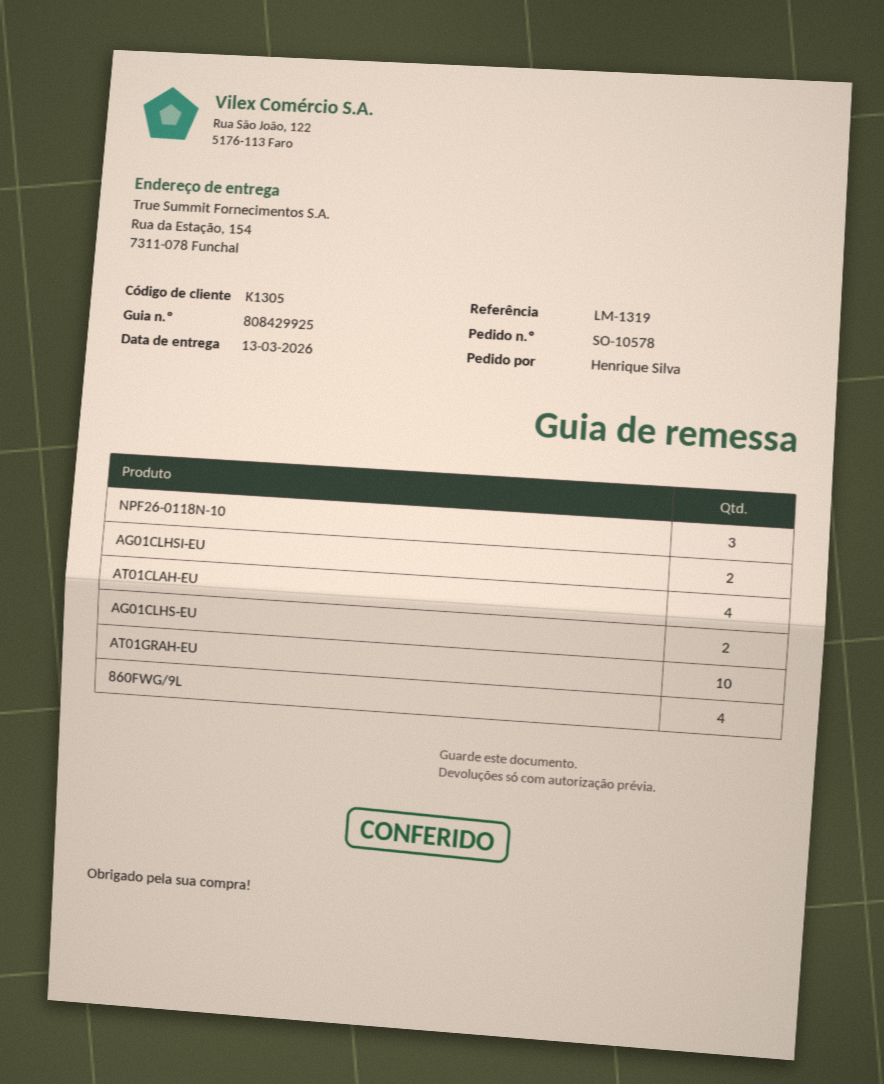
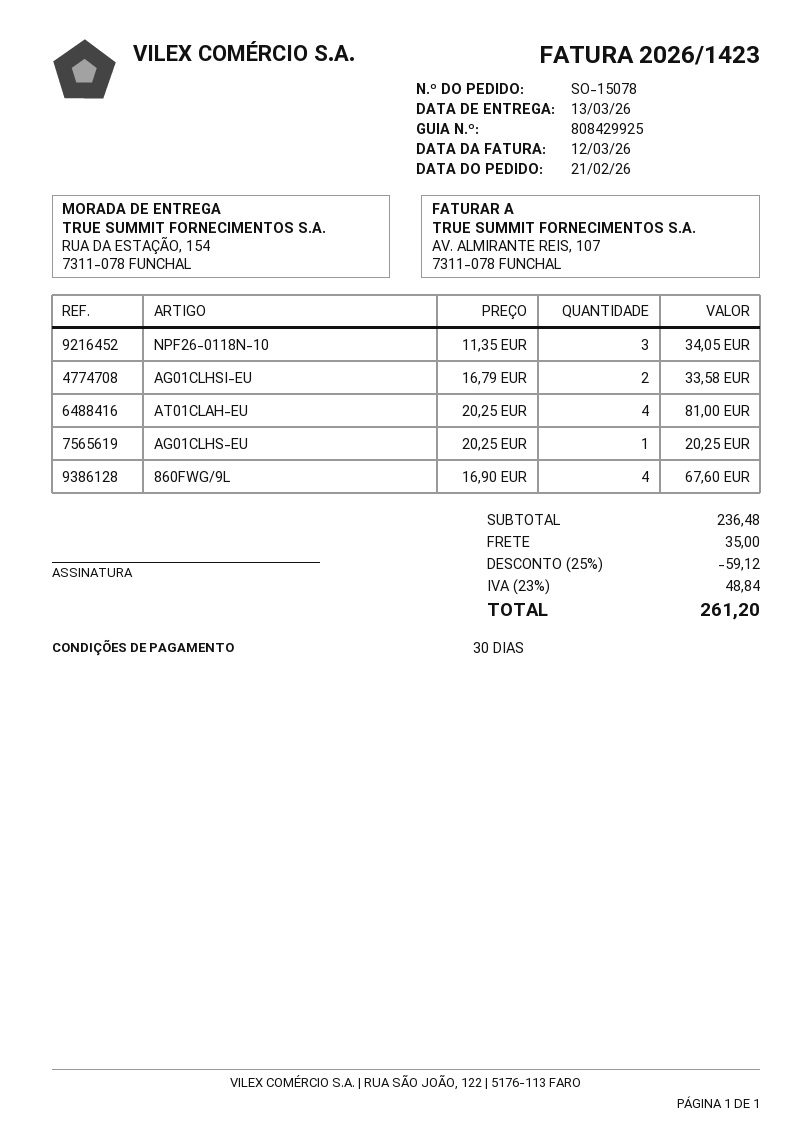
order number: SO-10578 -> SO-15078
AG01CLHS-EU: 2 -> 1
AT01GRAH-EU: 10 -> none

